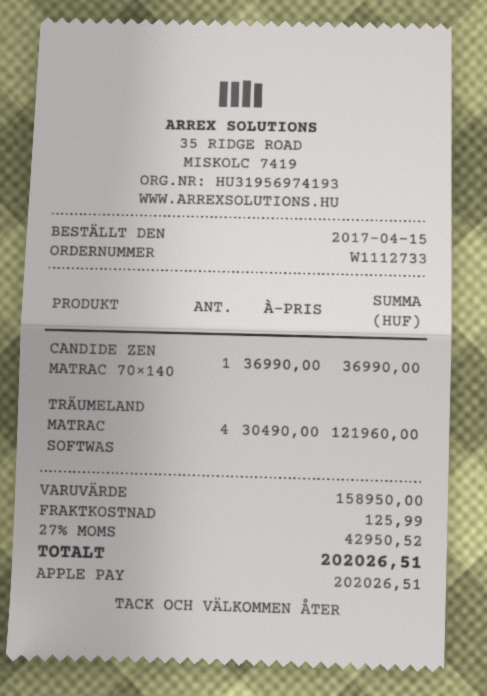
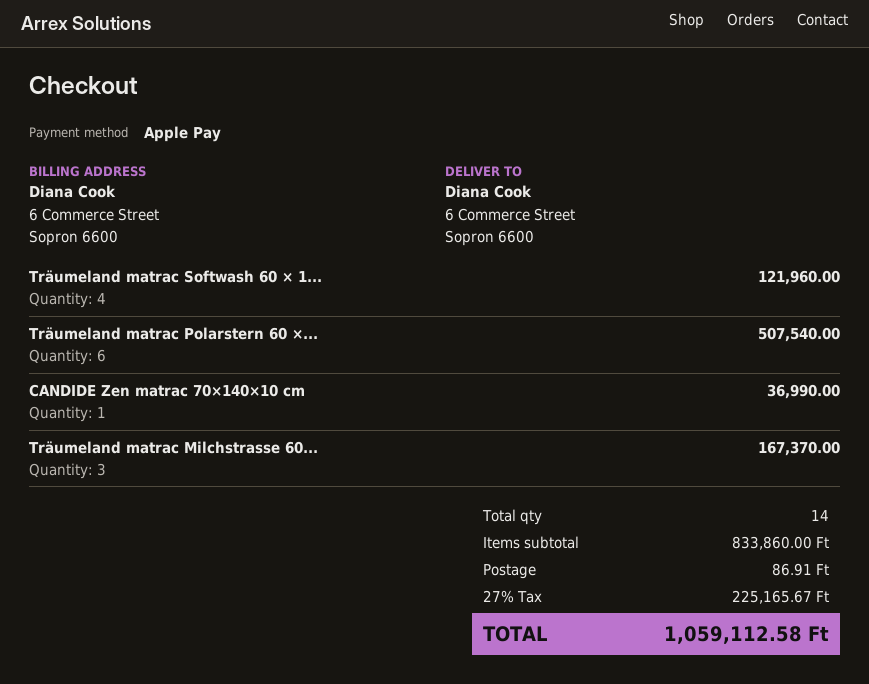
Träumeland matrac Polarstern 60 ×...: none -> 6 for 507540.00
Träumeland matrac Milchstrasse 60...: none -> 3 for 167370.00
subtotal: 158950.00 -> 833860.00
shipping: 125.99 -> 86.91
tax: 27% = 42950.52 -> 27% = 225165.67
total: 202026.51 -> 1059112.58

